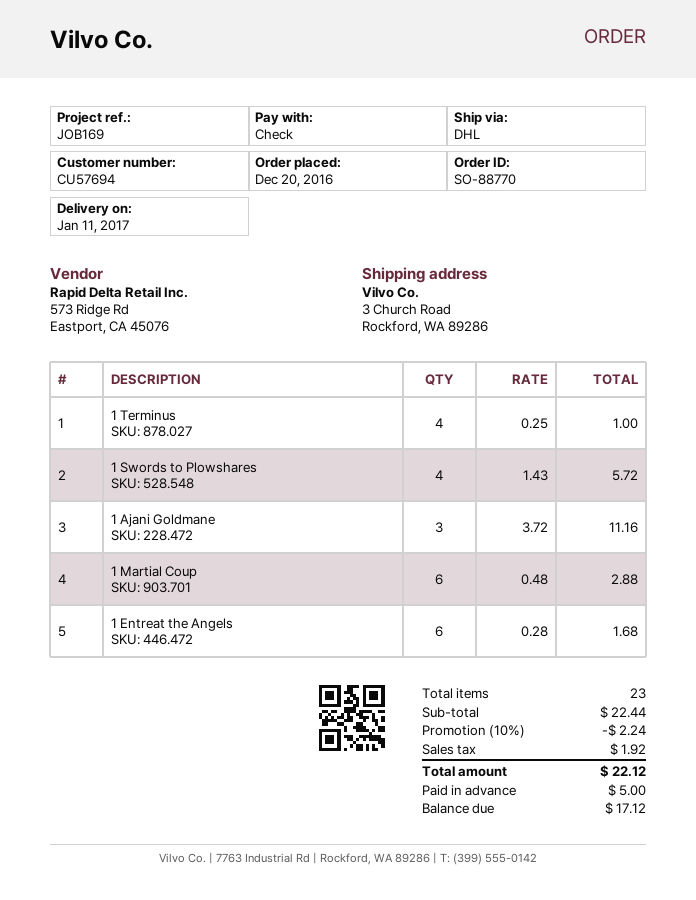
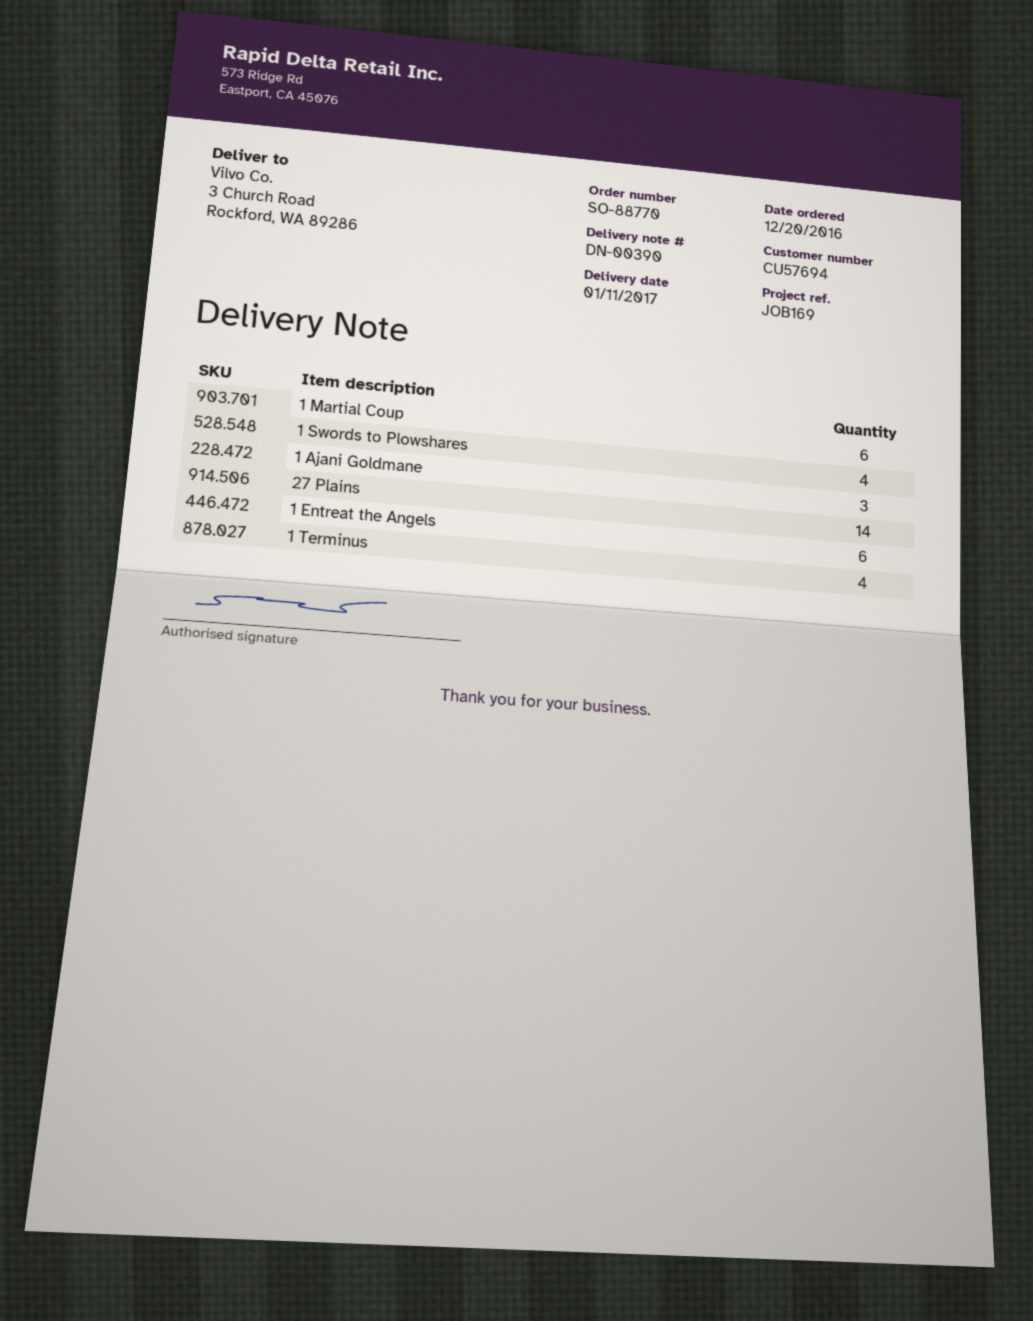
27 Plains: none -> 14

